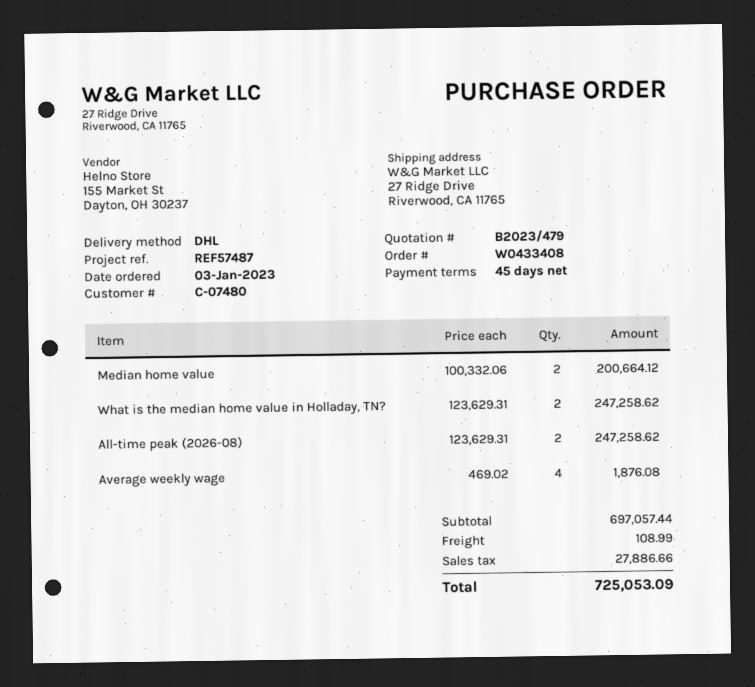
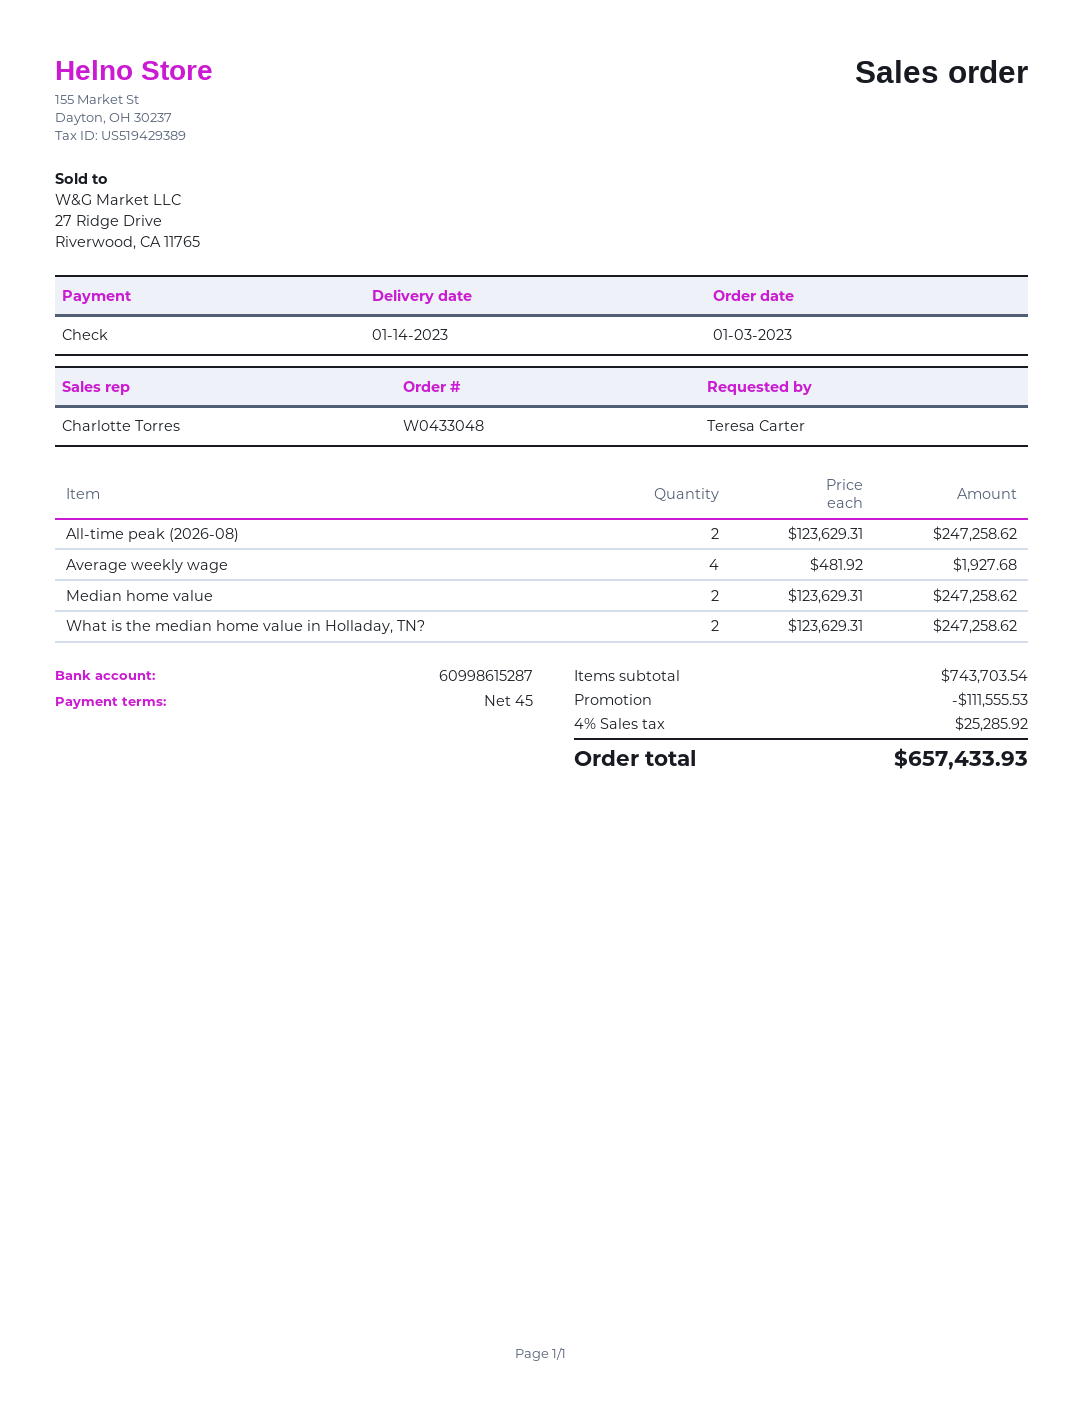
order number: W0433408 -> W0433048
Median home value: 2 x 100332.06 = 200664.12 -> 2 x 123629.31 = 247258.62
Average weekly wage: 4 x 469.02 = 1876.08 -> 4 x 481.92 = 1927.68
subtotal: 697057.44 -> 743703.54
discount: none -> 111555.53
shipping: 108.99 -> none
tax: 27886.66 -> 25285.92
total: 725053.09 -> 657433.93

